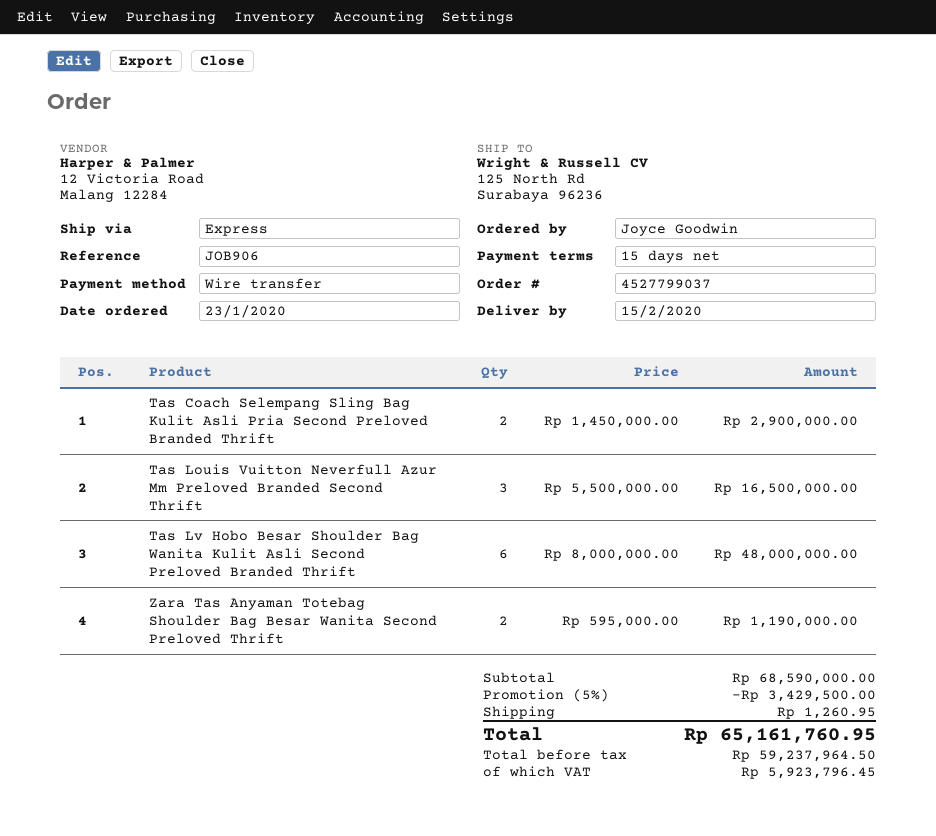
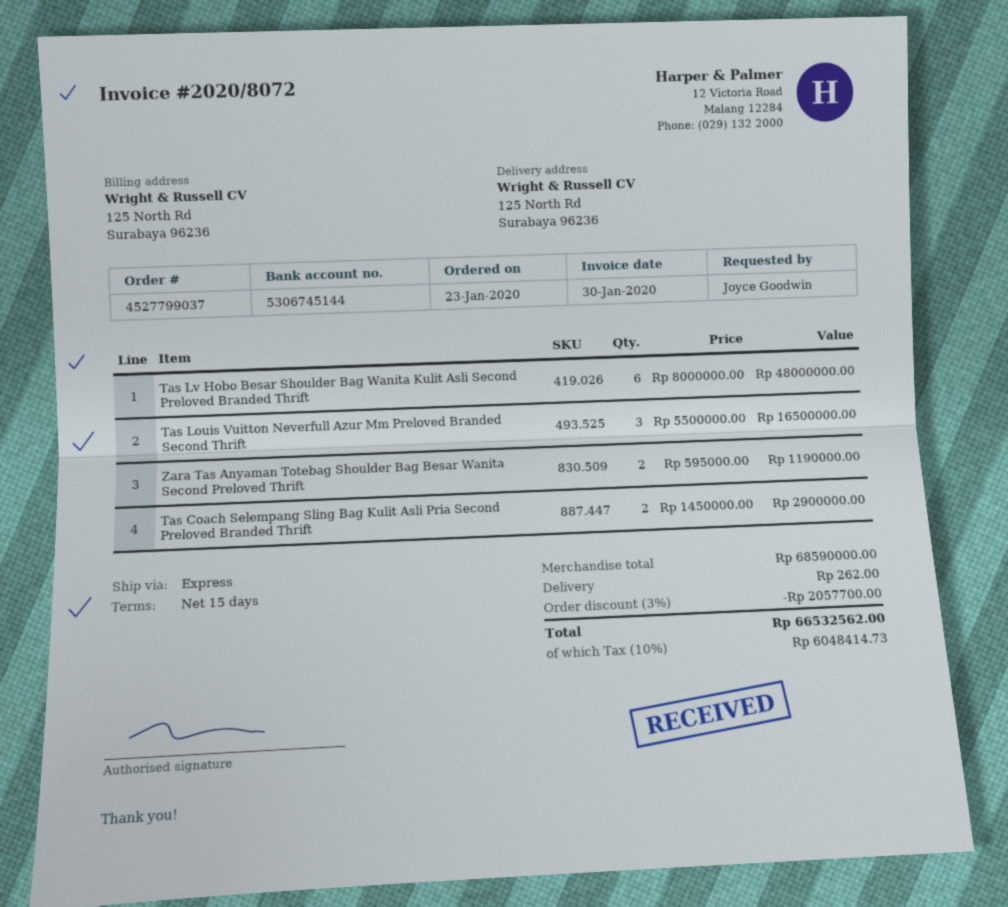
discount: 5% = 3429500.00 -> 3% = 2057700.00
shipping: 1260.95 -> 262.00
tax: 5923796.45 -> 6048414.73
total: 65161760.95 -> 66532562.00

